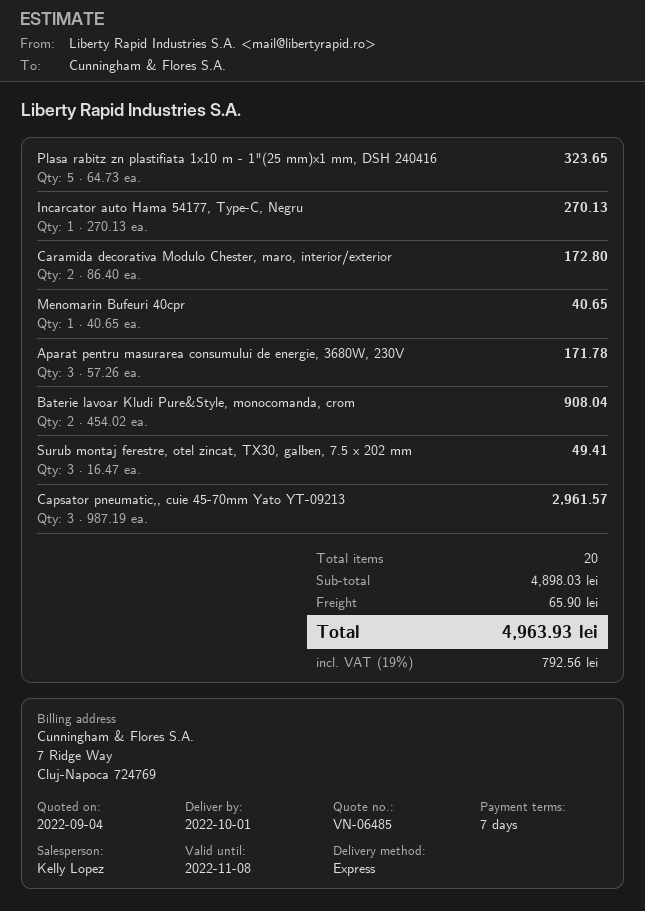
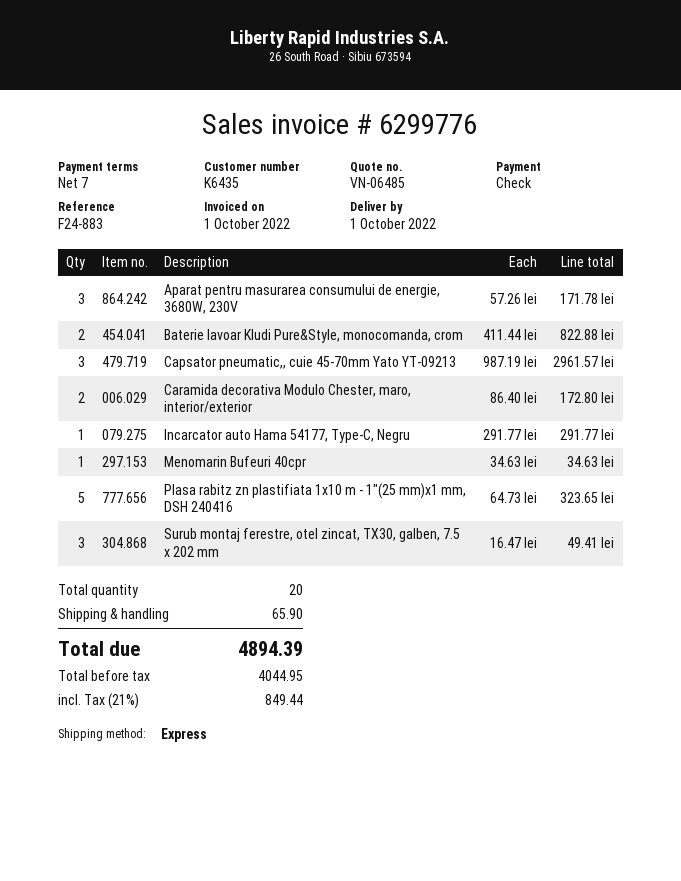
Incarcator auto Hama 54177, Type-C, Negru: 1 x 270.13 = 270.13 -> 1 x 291.77 = 291.77
Menomarin Bufeuri 40cpr: 1 x 40.65 = 40.65 -> 1 x 34.63 = 34.63
Baterie lavoar Kludi Pure&Style, monocomanda, crom: 2 x 454.02 = 908.04 -> 2 x 411.44 = 822.88
tax: 19% = 792.56 -> 21% = 849.44
total: 4963.93 -> 4894.39

